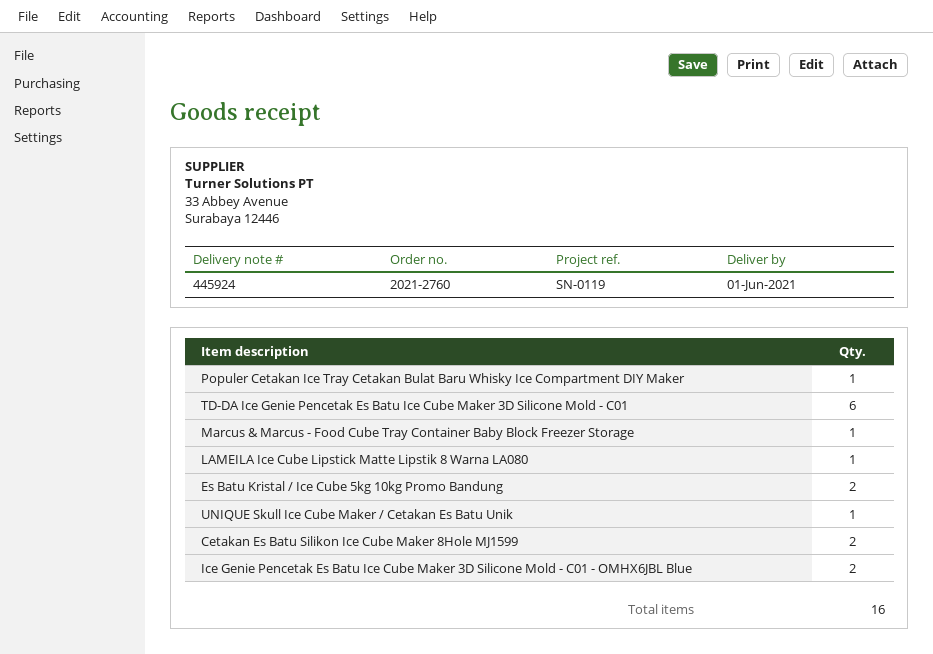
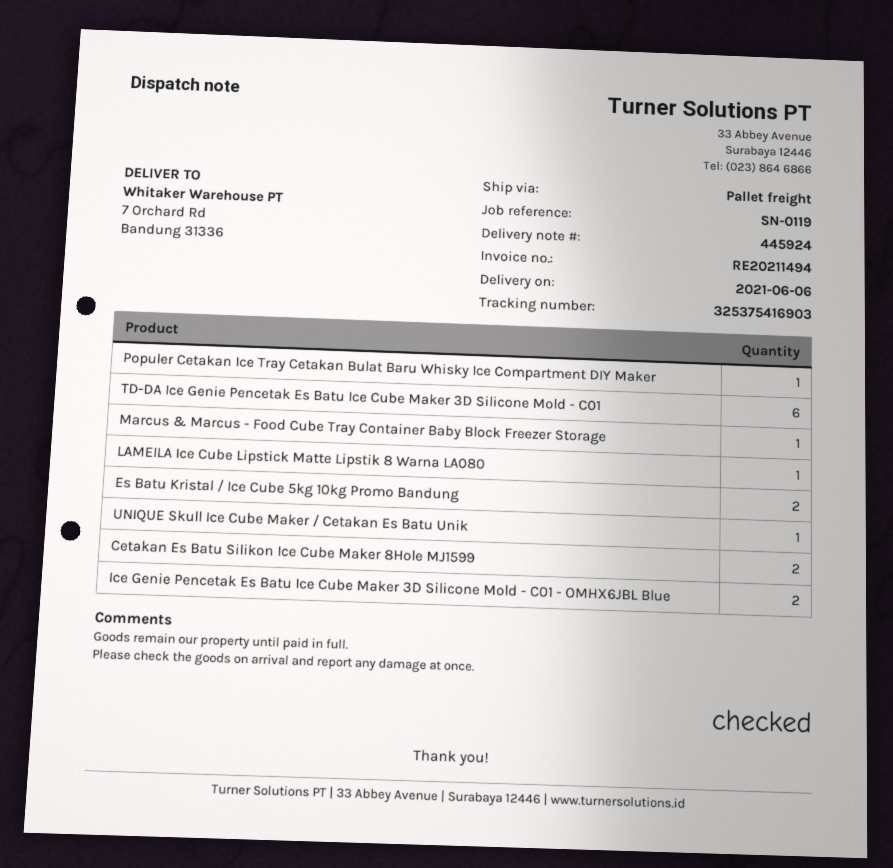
delivery date: 2021-06-01 -> 2021-06-06

